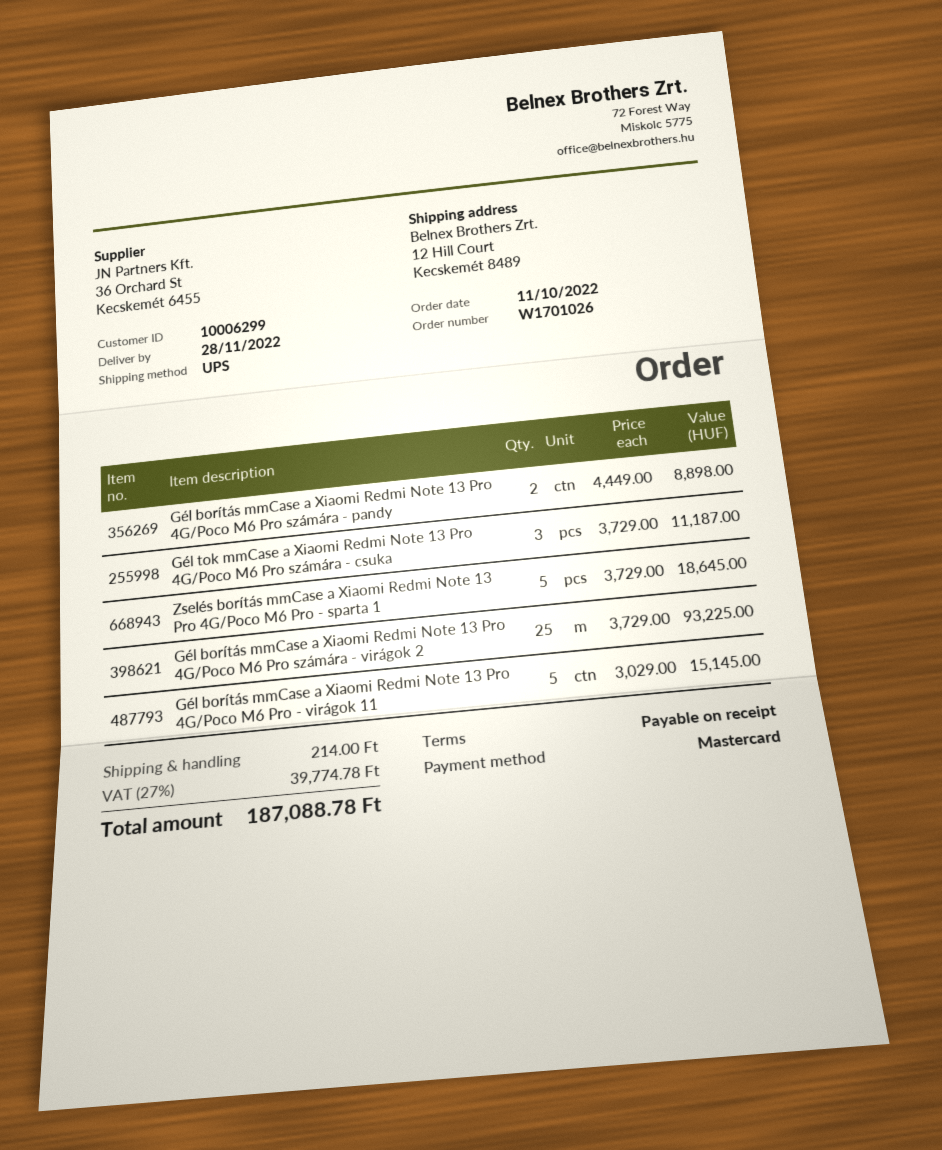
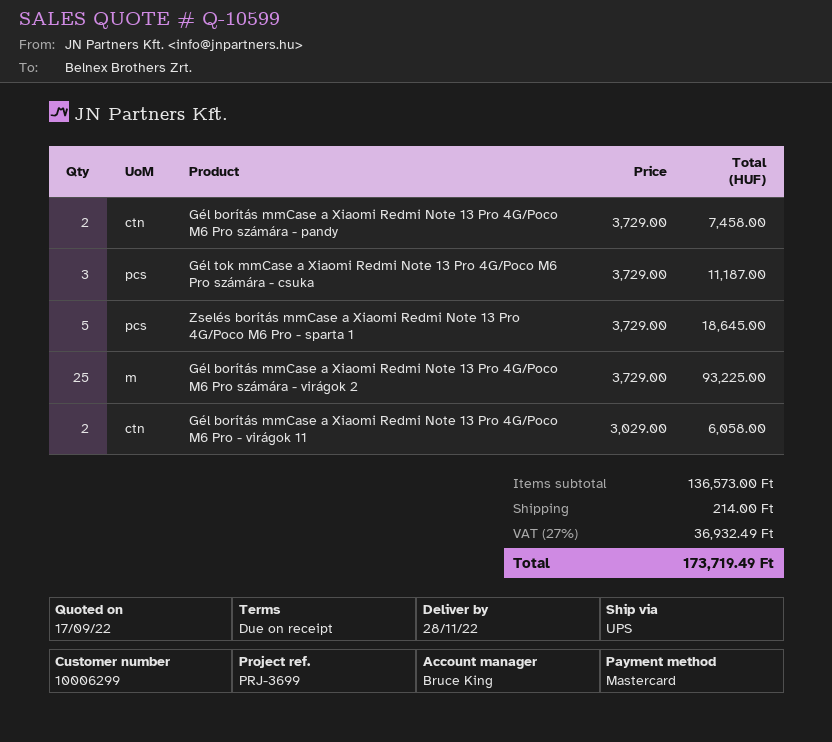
Gél borítás mmCase a Xiaomi Redmi Note 13 Pro 4G/Poco M6 Pro számára - pandy: 2 x 4449.00 = 8898.00 -> 2 x 3729.00 = 7458.00
Gél borítás mmCase a Xiaomi Redmi Note 13 Pro 4G/Poco M6 Pro - virágok 11: 5 x 3029.00 = 15145.00 -> 2 x 3029.00 = 6058.00
tax: 27% = 39774.78 -> 27% = 36932.49
total: 187088.78 -> 173719.49

